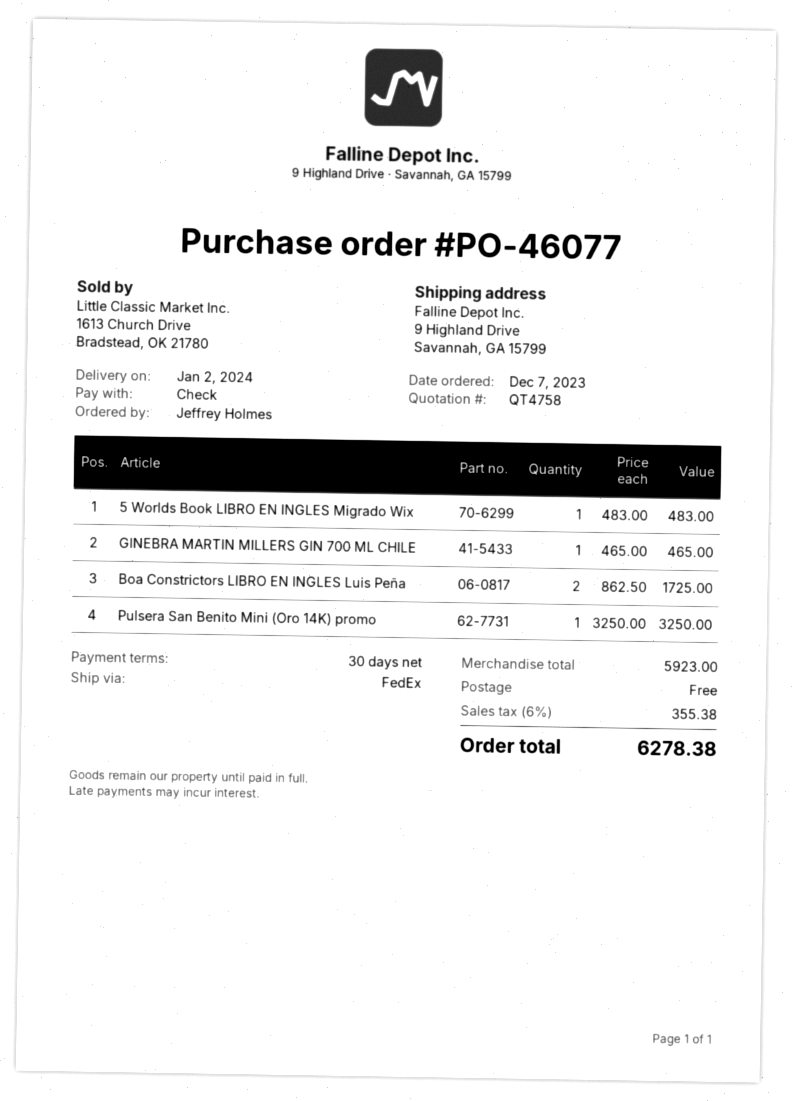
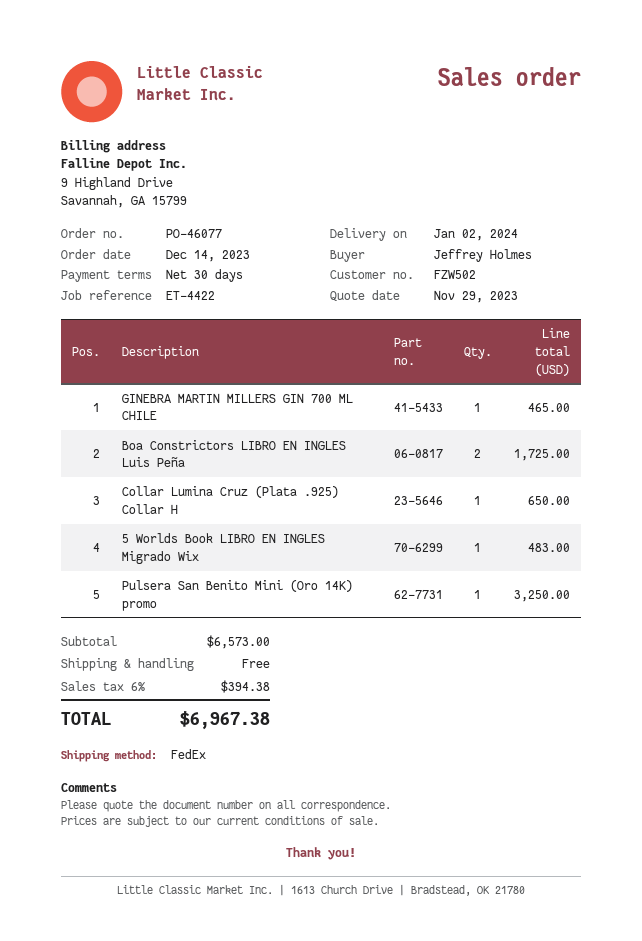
order date: 2023-12-07 -> 2023-12-14
Collar Lumina Cruz (Plata .925) Collar H: none -> 1 for 650.00
subtotal: 5923.00 -> 6573.00
tax: 6% = 355.38 -> 6% = 394.38
total: 6278.38 -> 6967.38

